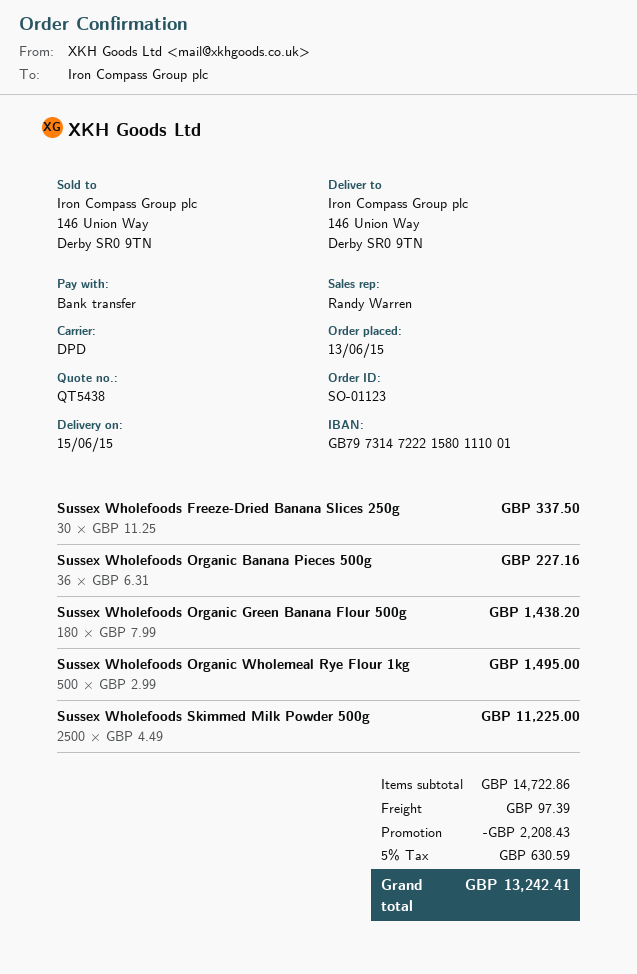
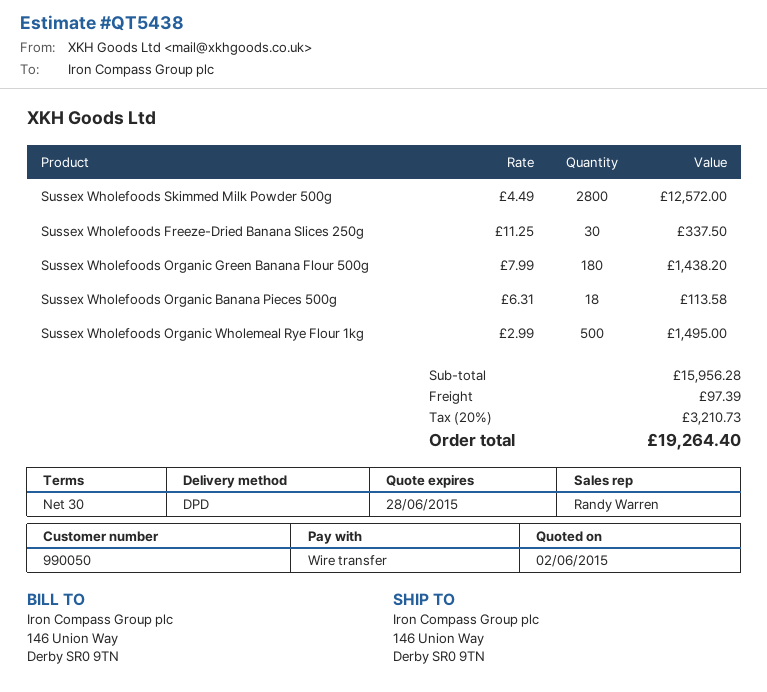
Sussex Wholefoods Organic Banana Pieces 500g: 36 x 6.31 = 227.16 -> 18 x 6.31 = 113.58
Sussex Wholefoods Skimmed Milk Powder 500g: 2500 x 4.49 = 11225.00 -> 2800 x 4.49 = 12572.00
subtotal: 14722.86 -> 15956.28
discount: 2208.43 -> none
tax: 5% = 630.59 -> 20% = 3210.73
total: 13242.41 -> 19264.40

